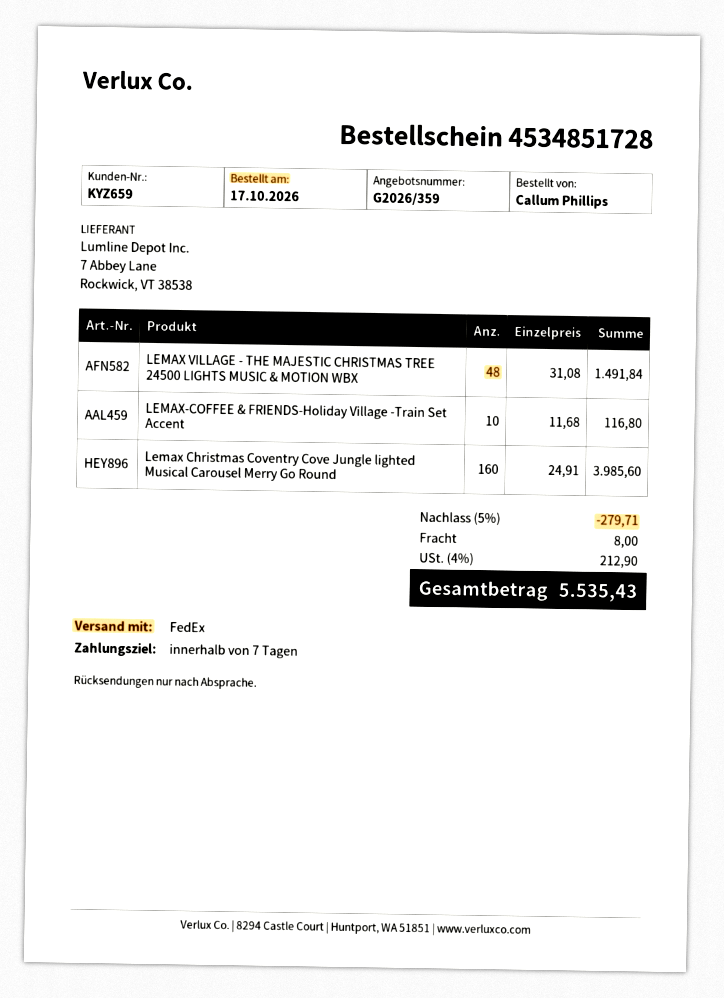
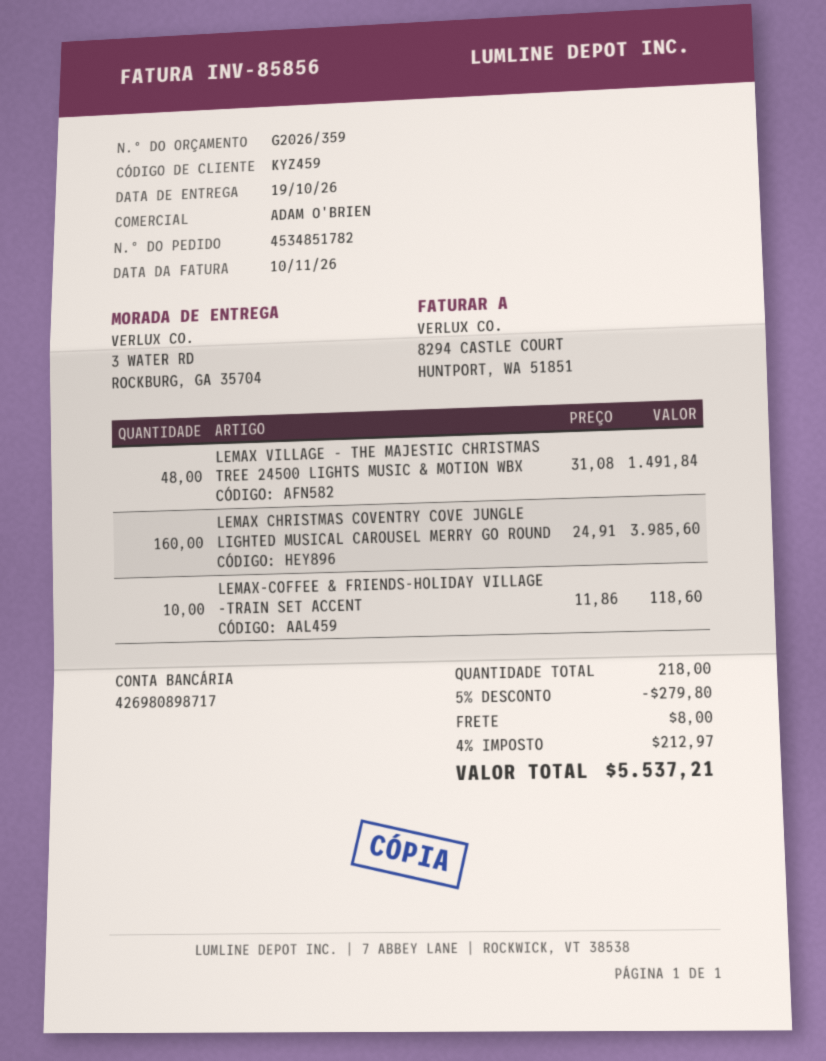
order number: 4534851728 -> 4534851782
customer number: KYZ659 -> KYZ459
LEMAX-COFFEE & FRIENDS-Holiday Village -Train Set Accent: 10 x 11.68 = 116.80 -> 10 x 11.86 = 118.60
discount: 5% = 279.71 -> 5% = 279.80
tax: 4% = 212.90 -> 4% = 212.97
total: 5535.43 -> 5537.21

